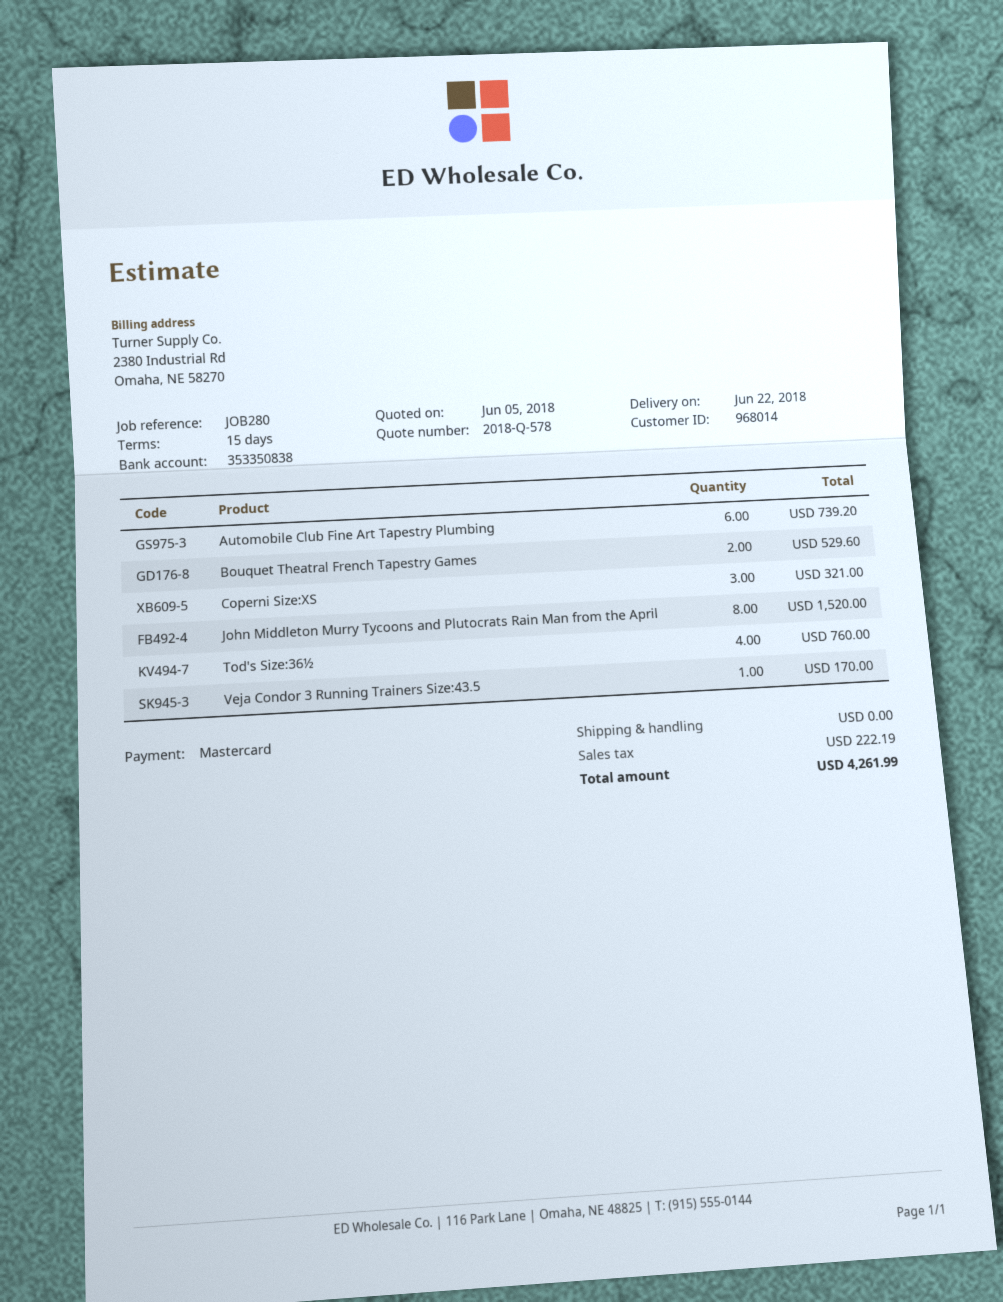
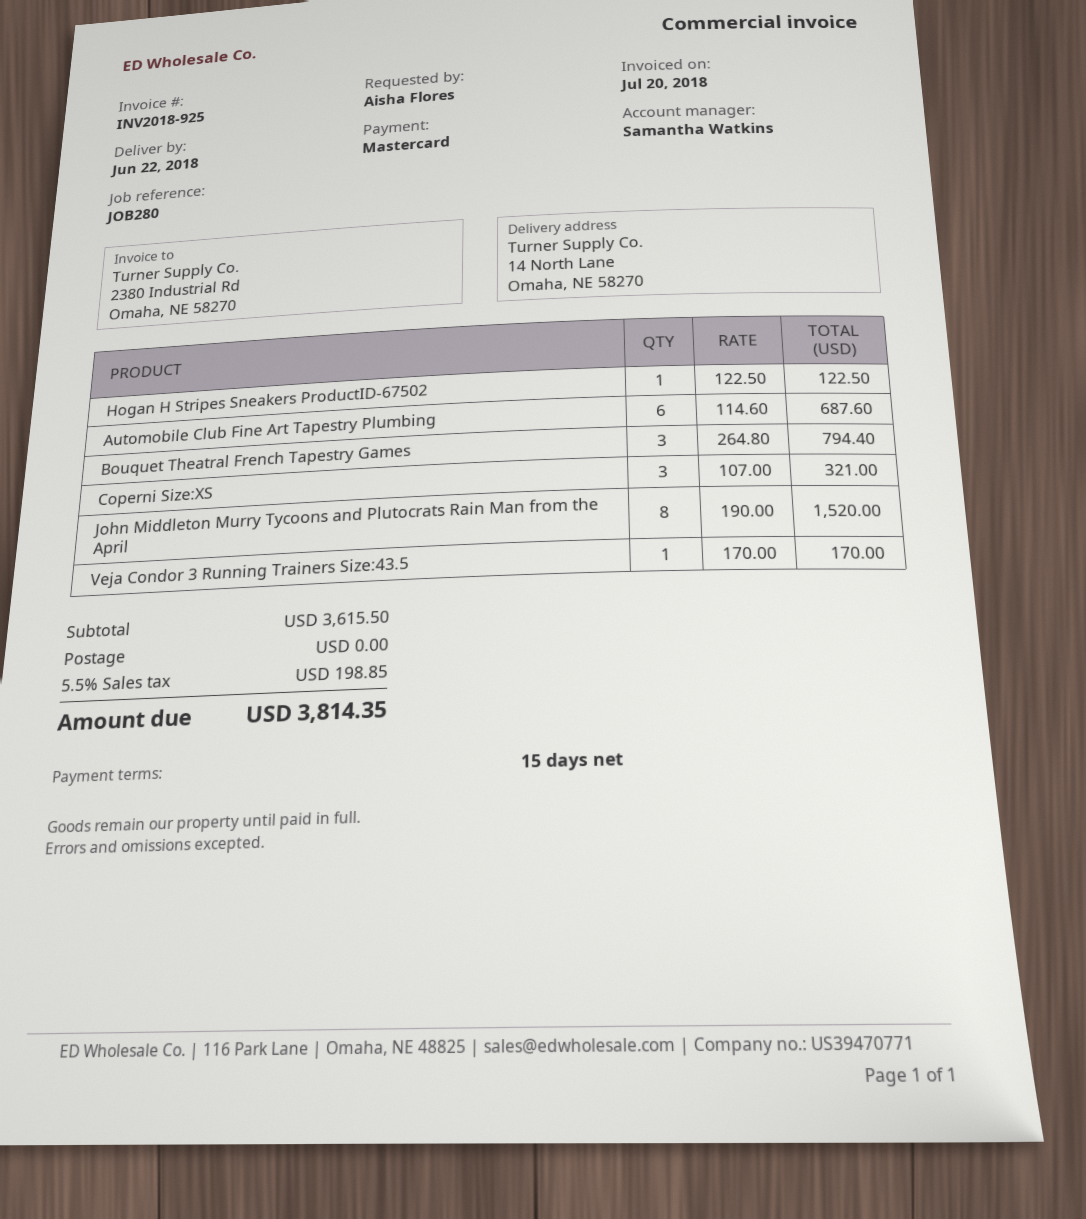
Automobile Club Fine Art Tapestry Plumbing: 6 for 739.20 -> 6 for 687.60
Bouquet Theatral French Tapestry Games: 2 for 529.60 -> 3 for 794.40
Tod's Size:36½: 4 for 760.00 -> none
Hogan H Stripes Sneakers ProductID-67502: none -> 1 for 122.50
tax: 222.19 -> 198.85
total: 4261.99 -> 3814.35

